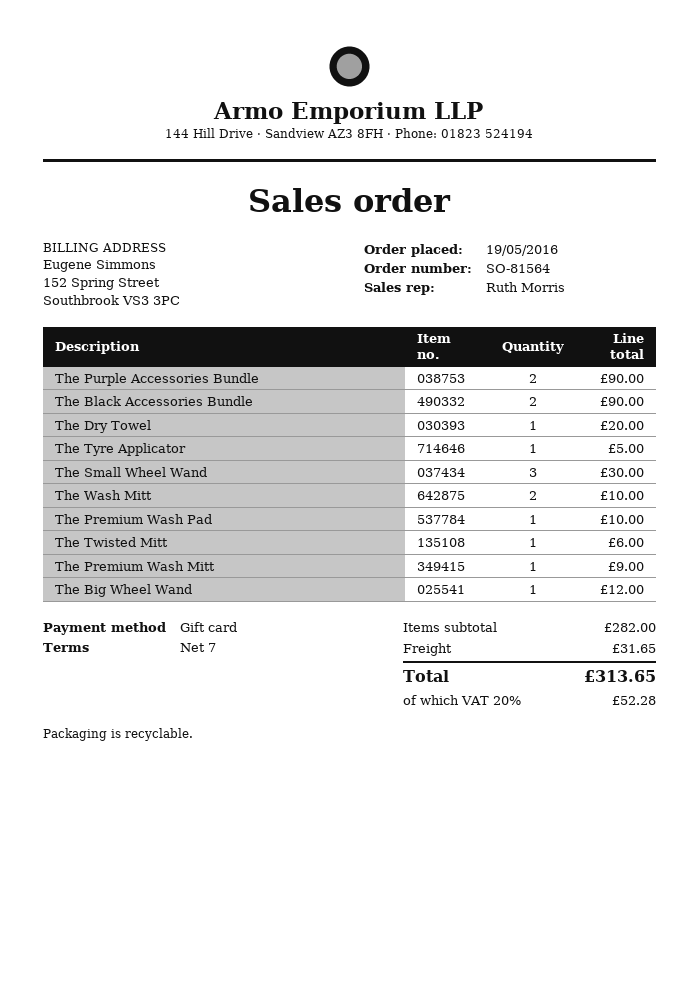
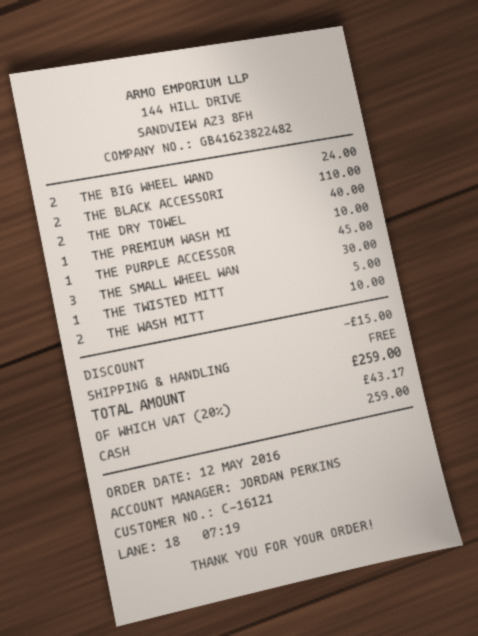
order date: 2016-05-19 -> 2016-05-12
sales rep: Ruth Morris -> JORDAN PERKINS
payment method: gift card -> cash
The Purple Accessories Bundle: 2 for 90.00 -> 1 for 45.00
The Black Accessories Bundle: 2 for 90.00 -> 2 for 110.00
The Dry Towel: 1 for 20.00 -> 2 for 40.00
The Tyre Applicator: 1 for 5.00 -> none
The Premium Wash Pad: 1 for 10.00 -> none
The Twisted Mitt: 1 for 6.00 -> 1 for 5.00
The Premium Wash Mitt: 1 for 9.00 -> 1 for 10.00
The Big Wheel Wand: 1 for 12.00 -> 2 for 24.00
discount: none -> 15.00
shipping: 31.65 -> 0.00
tax: 20% = 52.28 -> 20% = 43.17
total: 313.65 -> 259.00

